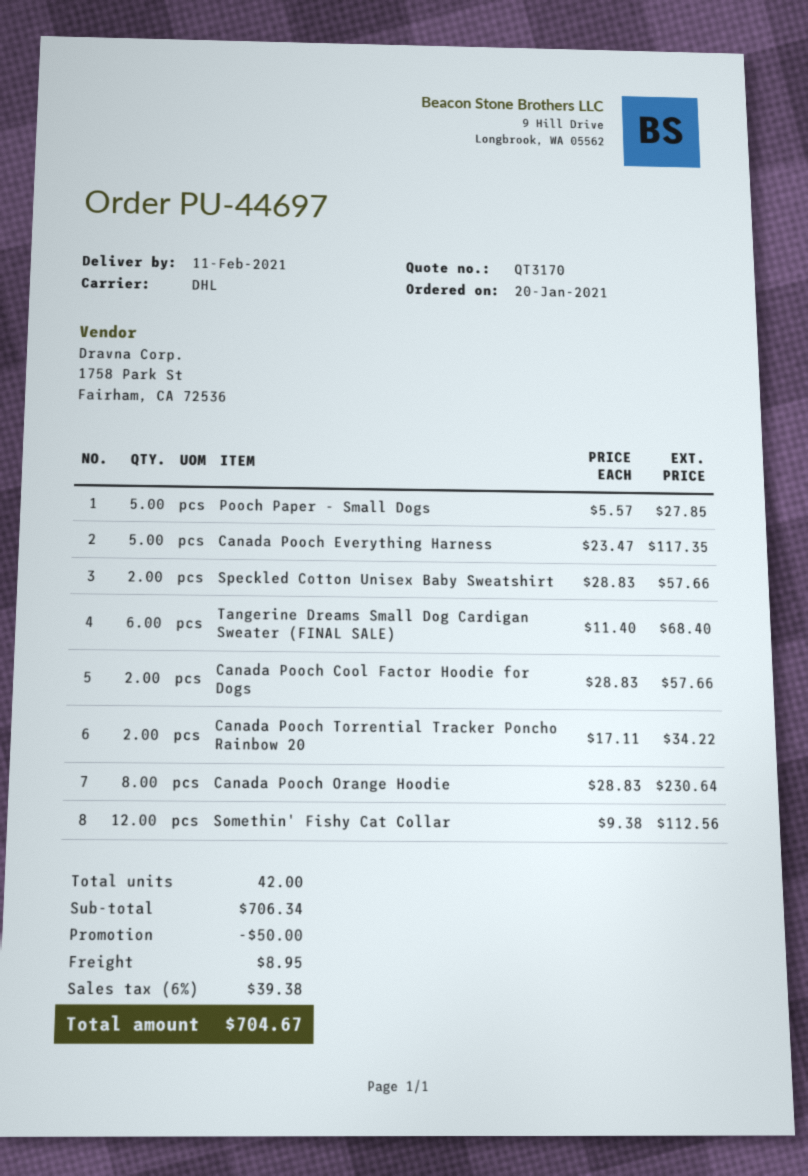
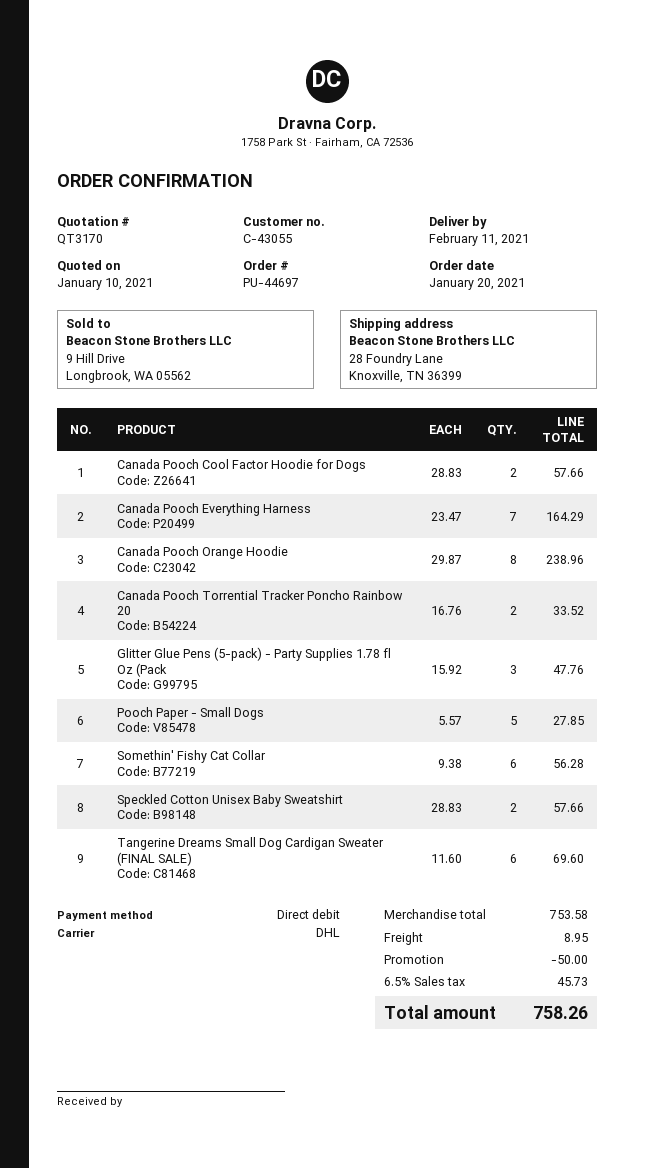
Canada Pooch Everything Harness: 5 x 23.47 = 117.35 -> 7 x 23.47 = 164.29
Tangerine Dreams Small Dog Cardigan Sweater (FINAL SALE): 6 x 11.40 = 68.40 -> 6 x 11.60 = 69.60
Canada Pooch Torrential Tracker Poncho Rainbow 20: 2 x 17.11 = 34.22 -> 2 x 16.76 = 33.52
Canada Pooch Orange Hoodie: 8 x 28.83 = 230.64 -> 8 x 29.87 = 238.96
Somethin' Fishy Cat Collar: 12 x 9.38 = 112.56 -> 6 x 9.38 = 56.28
Glitter Glue Pens (5-pack) - Party Supplies 1.78 fl Oz (Pack: none -> 3 x 15.92 = 47.76
subtotal: 706.34 -> 753.58
tax: 6% = 39.38 -> 6.5% = 45.73
total: 704.67 -> 758.26

